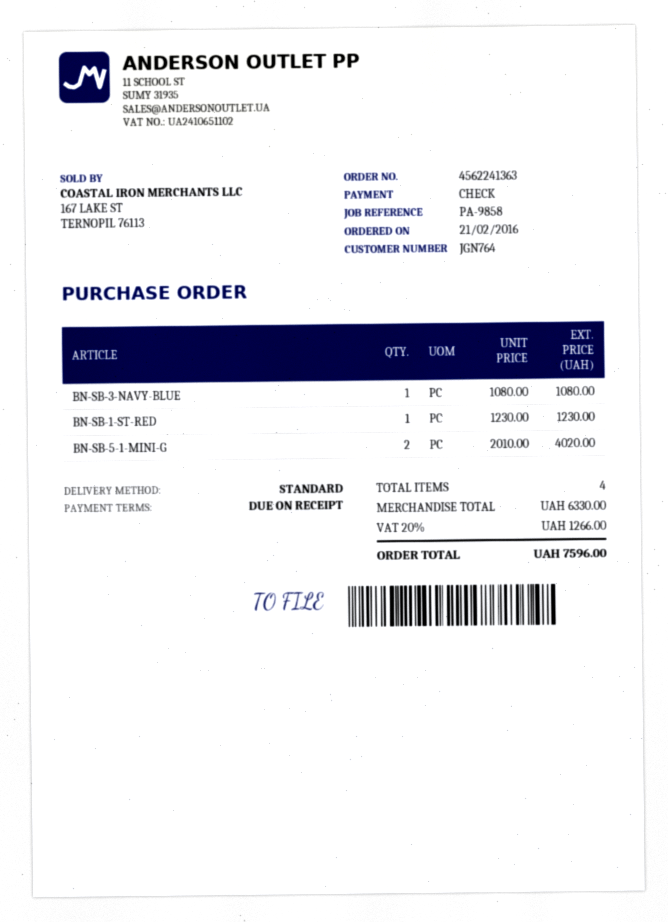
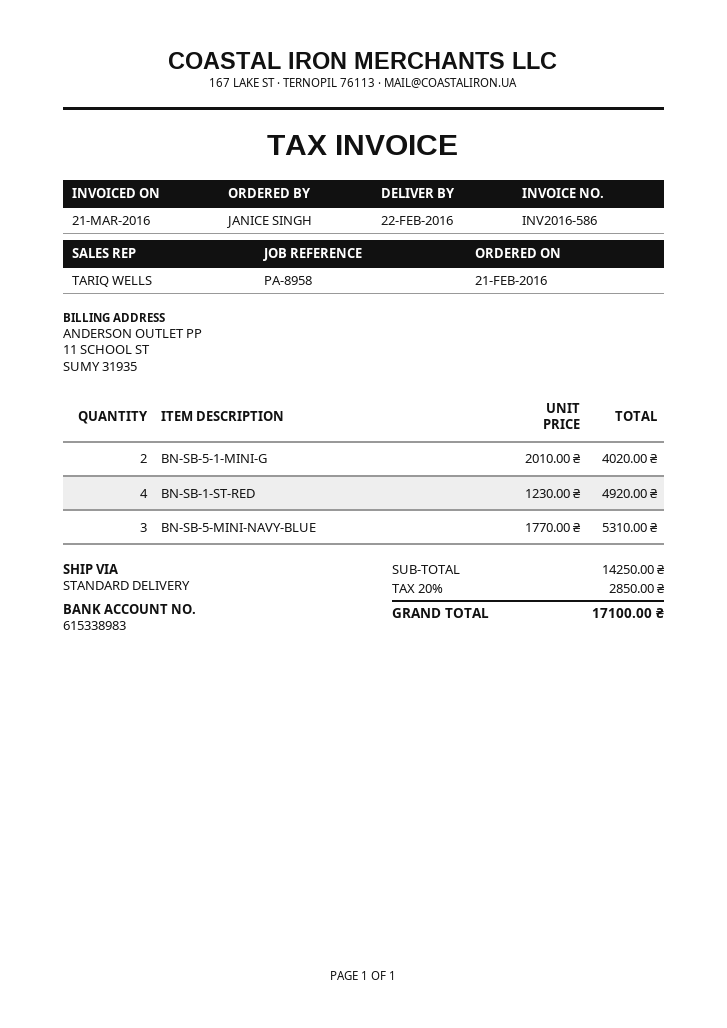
reference: PA-9858 -> PA-8958
BN-SB-3-NAVY-BLUE: 1 x 1080.00 = 1080.00 -> none
BN-SB-1-ST-RED: 1 x 1230.00 = 1230.00 -> 4 x 1230.00 = 4920.00
BN-SB-5-MINI-NAVY-BLUE: none -> 3 x 1770.00 = 5310.00
subtotal: 6330.00 -> 14250.00
tax: 20% = 1266.00 -> 20% = 2850.00
total: 7596.00 -> 17100.00

